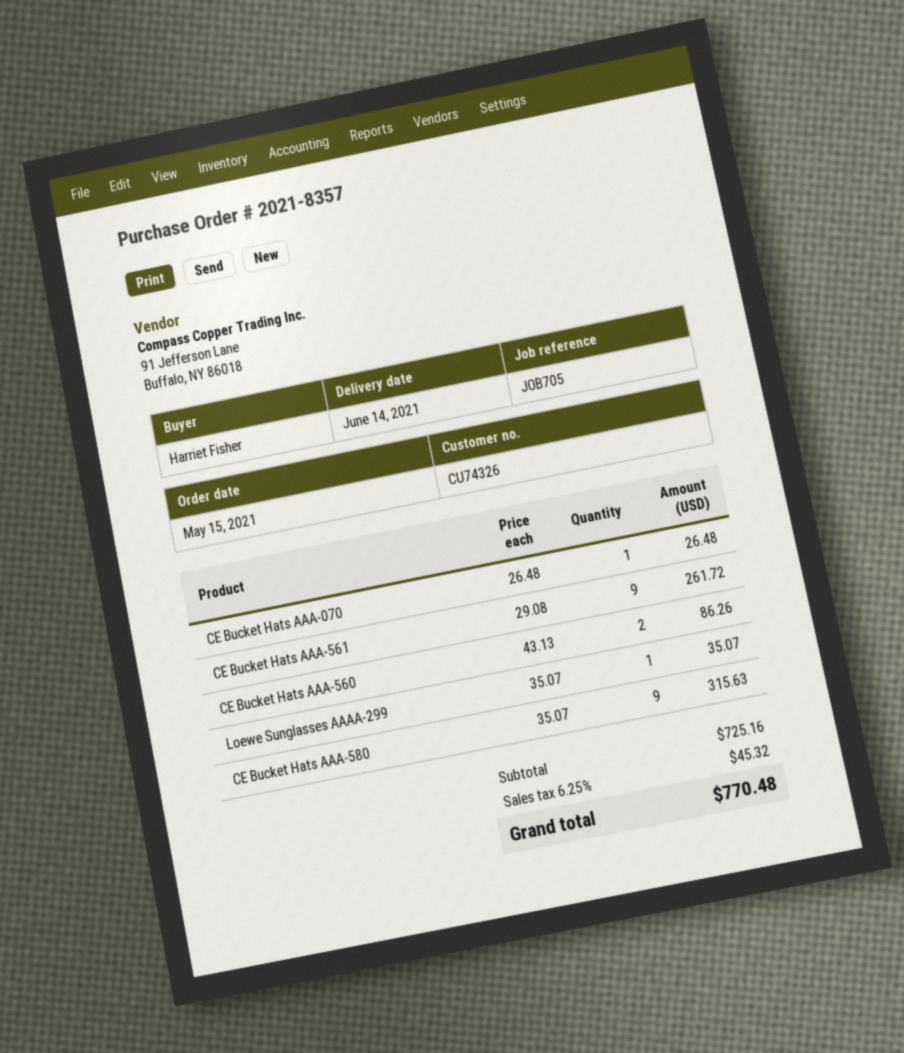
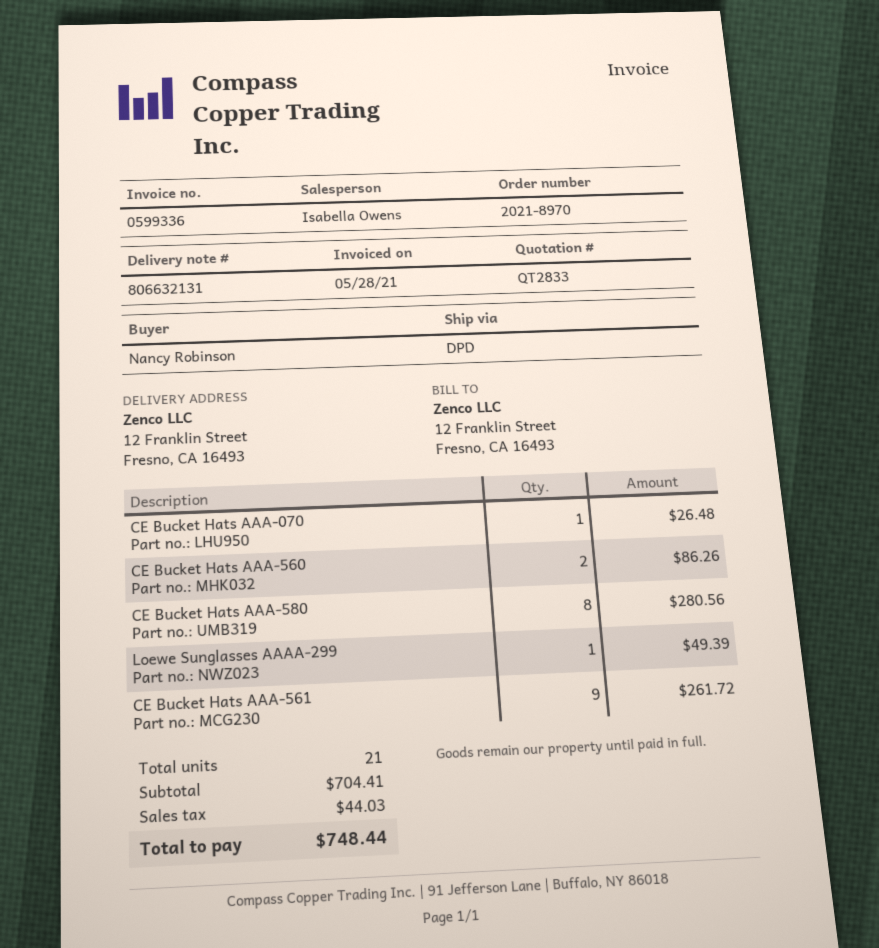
order number: 2021-8357 -> 2021-8970
ordered by: Harriet Fisher -> Nancy Robinson
Loewe Sunglasses AAAA-299: 1 for 35.07 -> 1 for 49.39
CE Bucket Hats AAA-580: 9 for 315.63 -> 8 for 280.56
subtotal: 725.16 -> 704.41
tax: 45.32 -> 44.03
total: 770.48 -> 748.44

